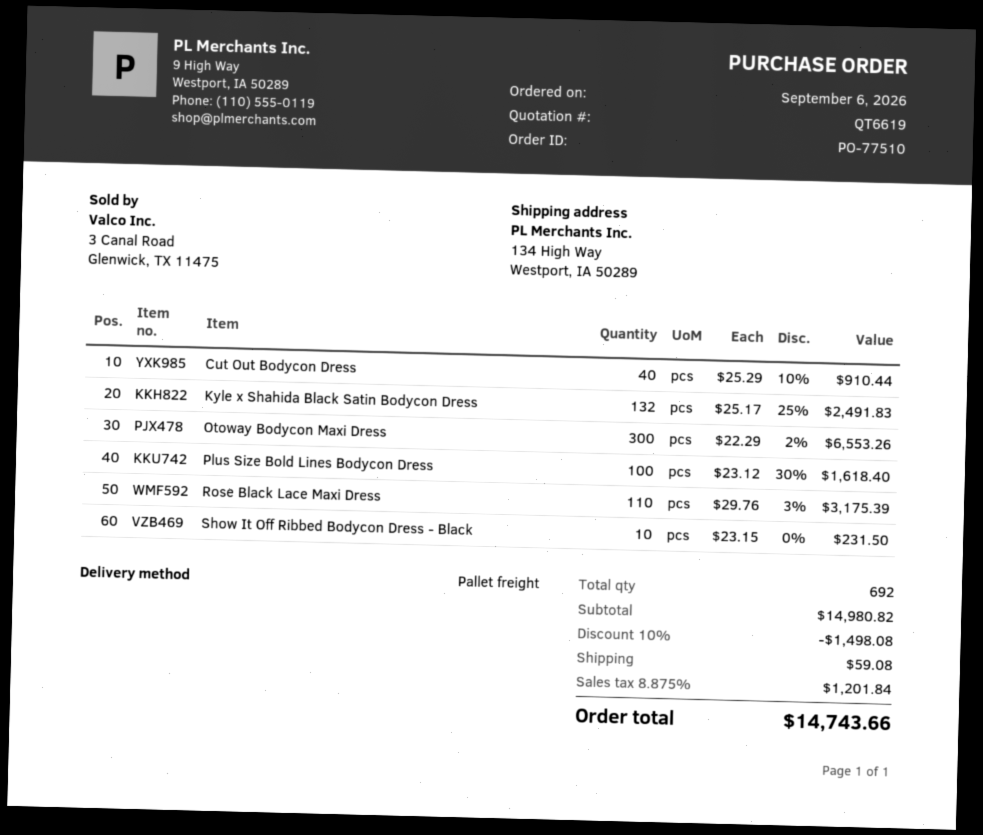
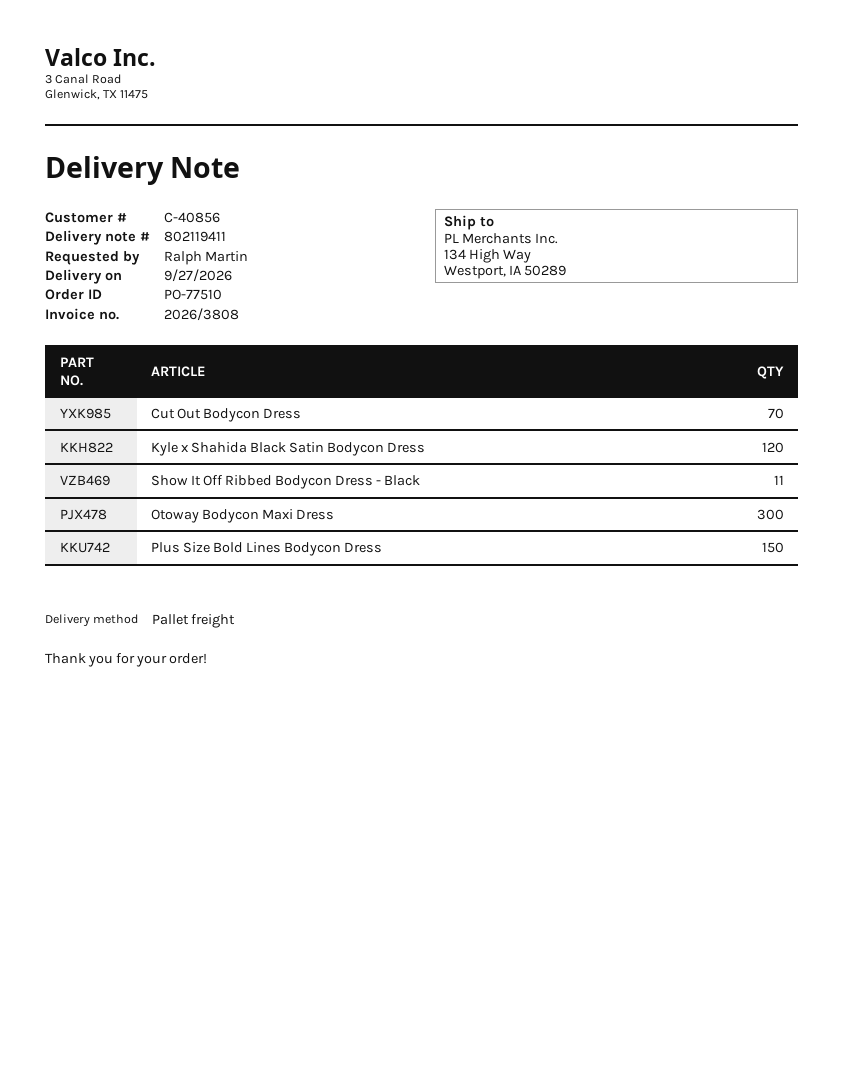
Cut Out Bodycon Dress: 40 -> 70
Kyle x Shahida Black Satin Bodycon Dress: 132 -> 120
Plus Size Bold Lines Bodycon Dress: 100 -> 150
Rose Black Lace Maxi Dress: 110 -> none
Show It Off Ribbed Bodycon Dress - Black: 10 -> 11

